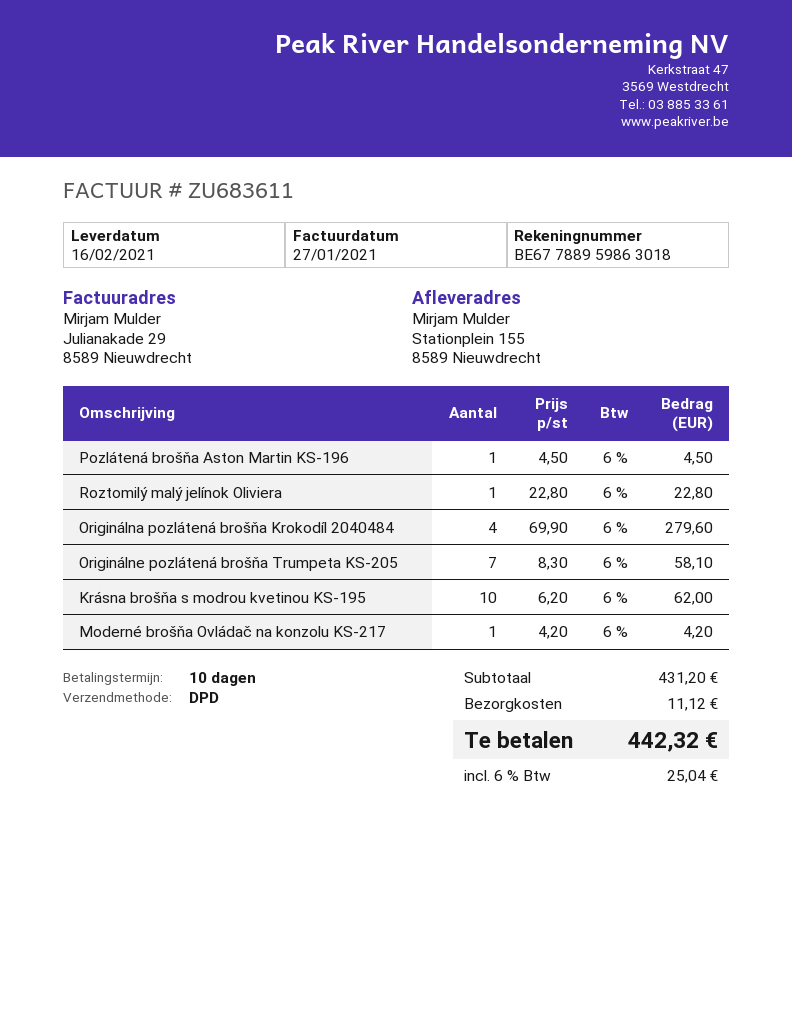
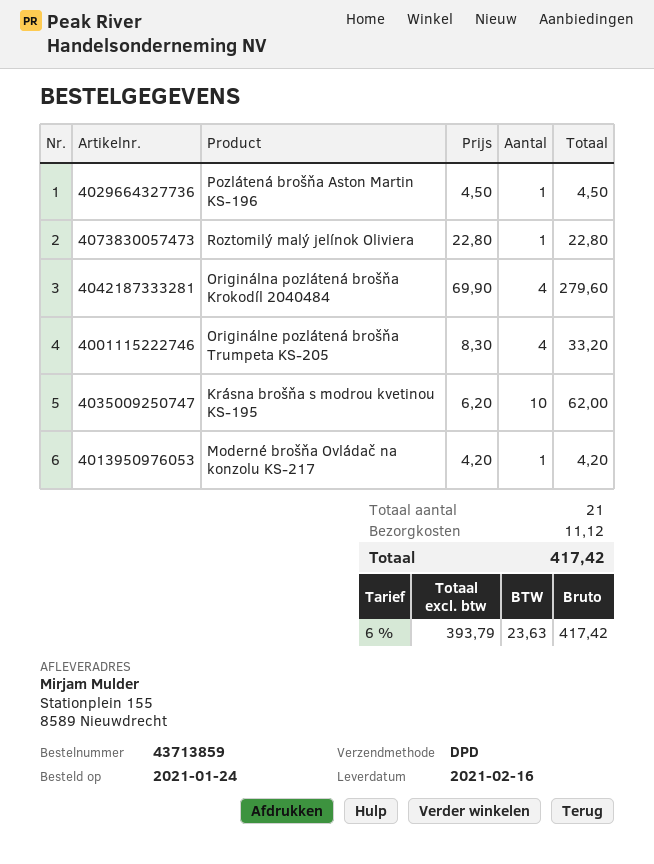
Originálne pozlátená brošňa Trumpeta KS-205: 7 x 8.30 = 58.10 -> 4 x 8.30 = 33.20
tax: 6% = 25.04 -> 6% = 23.63
total: 442.32 -> 417.42

